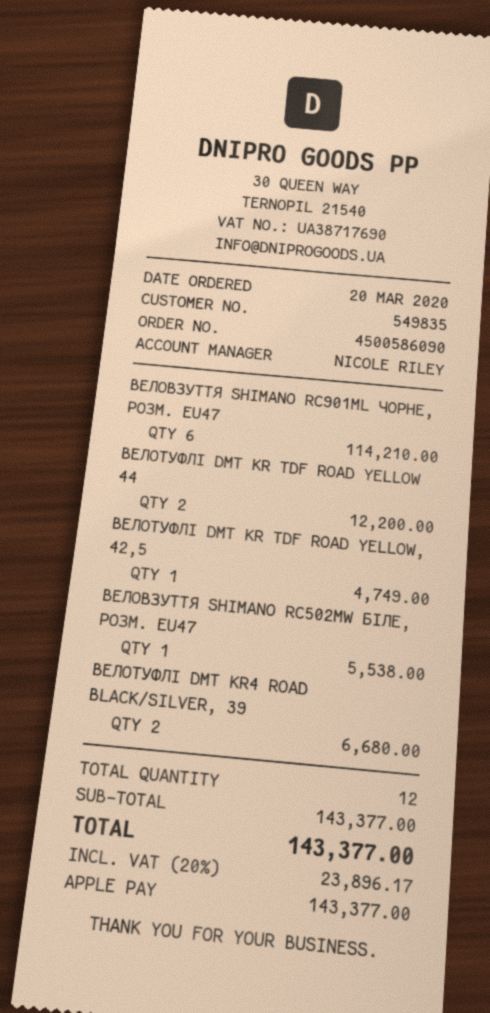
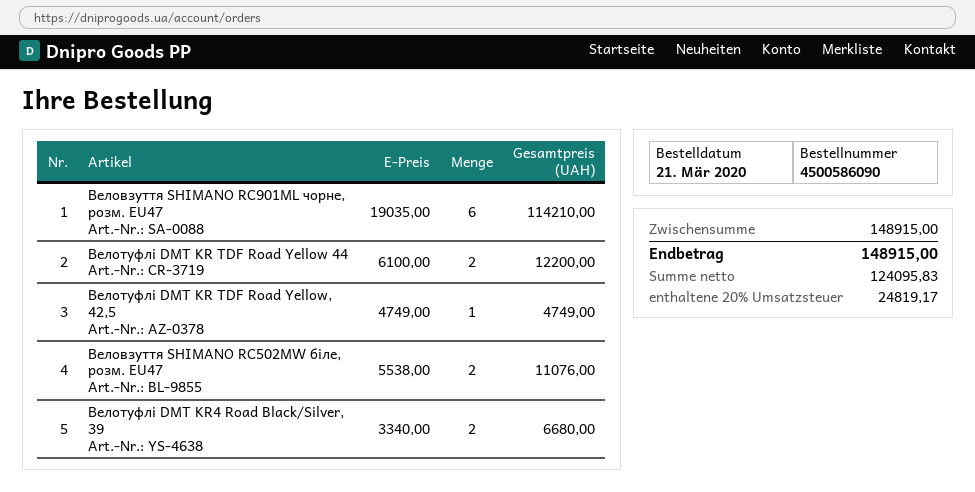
order date: 2020-03-20 -> 2020-03-21
ВЕЛОВЗУТТЯ SHIMANO RC502MW БІЛЕ, РОЗМ. EU47: 1 for 5538.00 -> 2 for 11076.00
subtotal: 143377.00 -> 148915.00
tax: 20% = 23896.17 -> 20% = 24819.17
total: 143377.00 -> 148915.00

